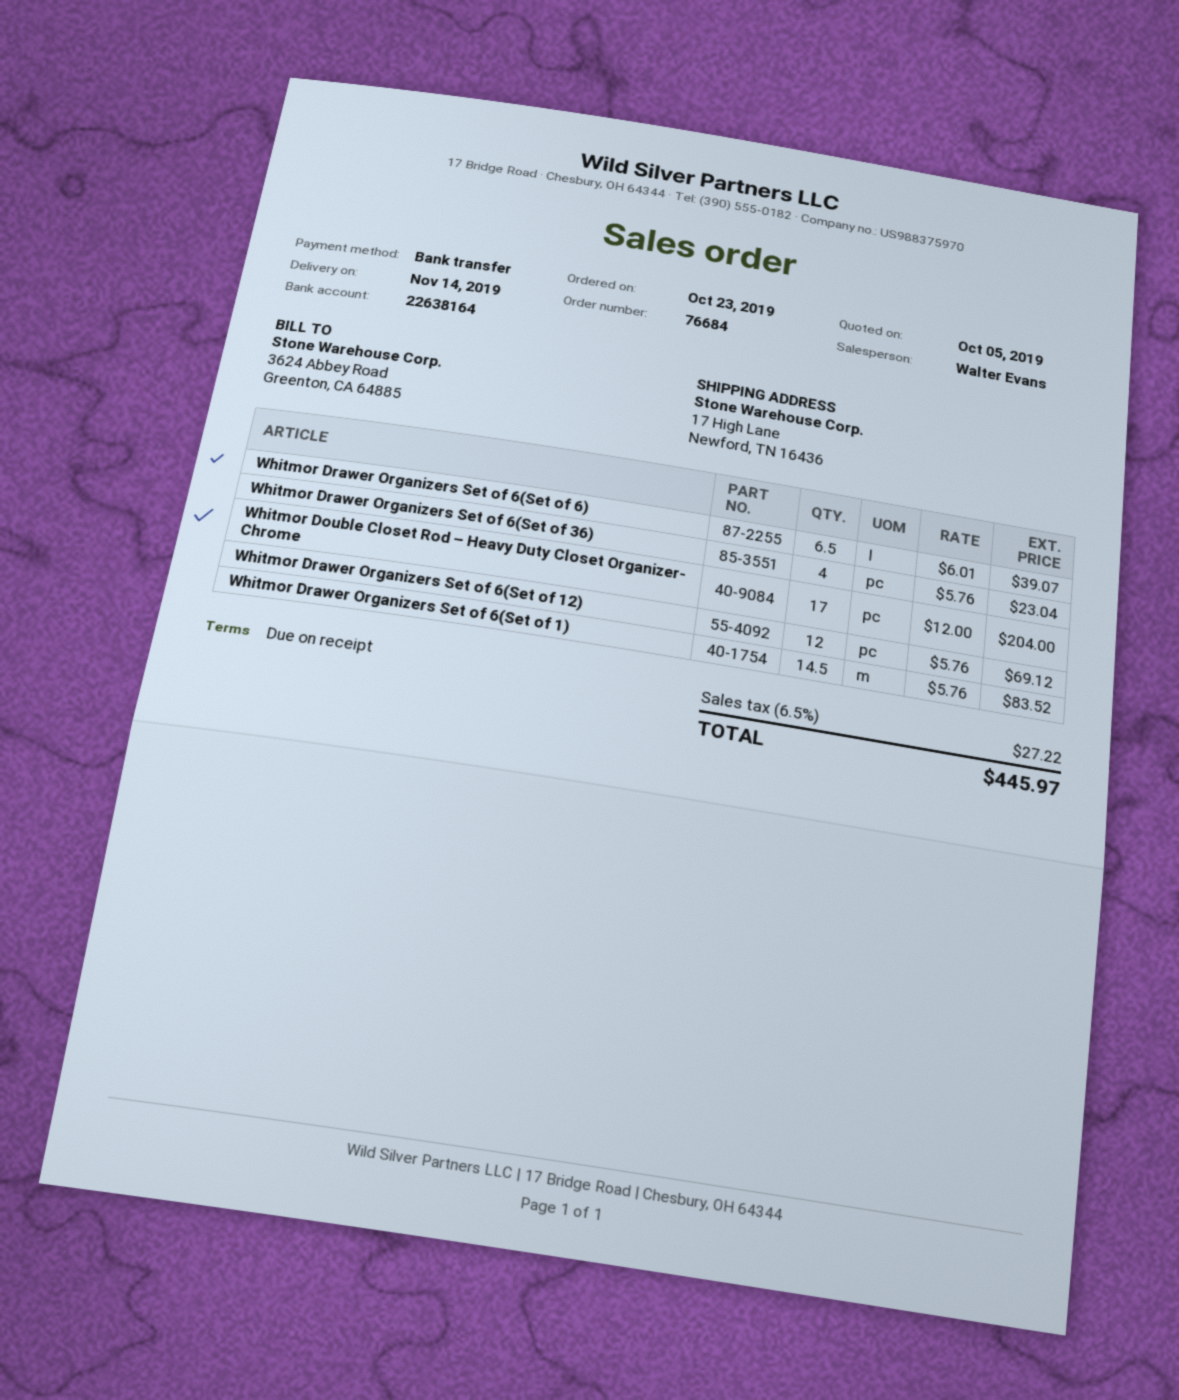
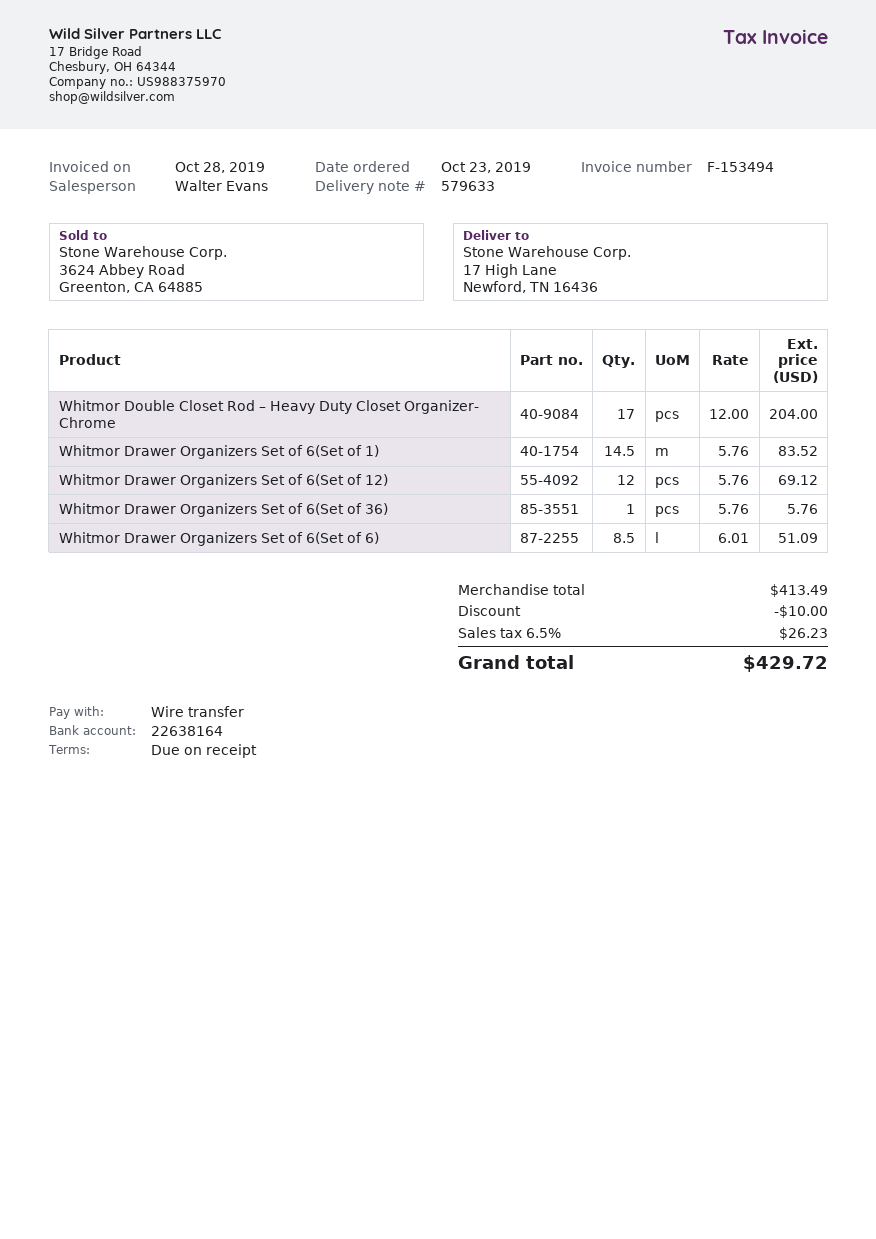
Whitmor Drawer Organizers Set of 6(Set of 6): 6.5 x 6.01 = 39.07 -> 8.5 x 6.01 = 51.09
Whitmor Drawer Organizers Set of 6(Set of 36): 4 x 5.76 = 23.04 -> 1 x 5.76 = 5.76
discount: none -> 10.00
tax: 6.5% = 27.22 -> 6.5% = 26.23
total: 445.97 -> 429.72

